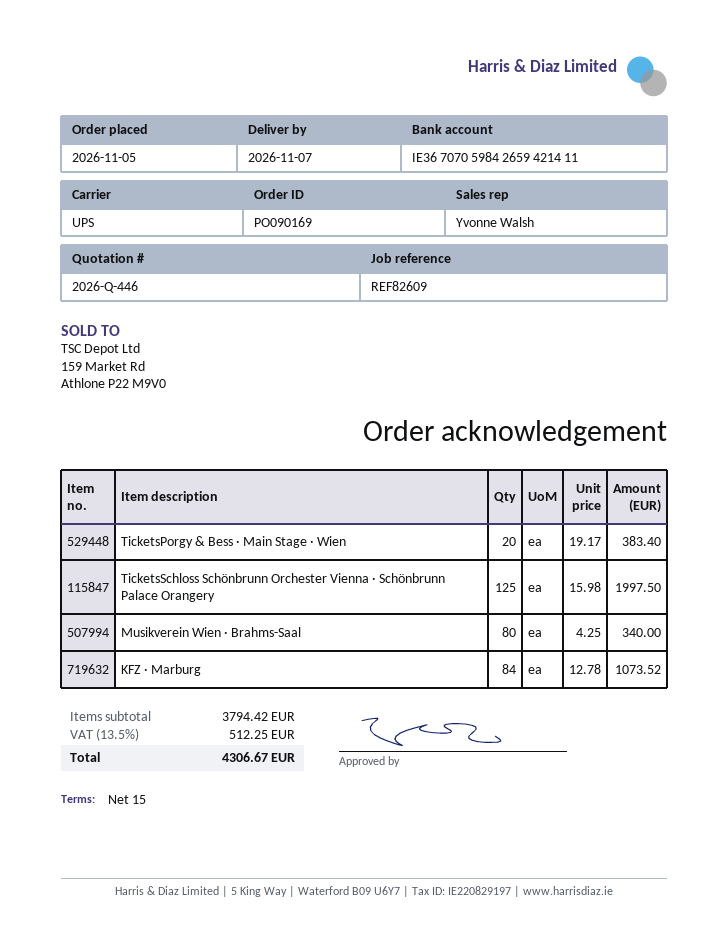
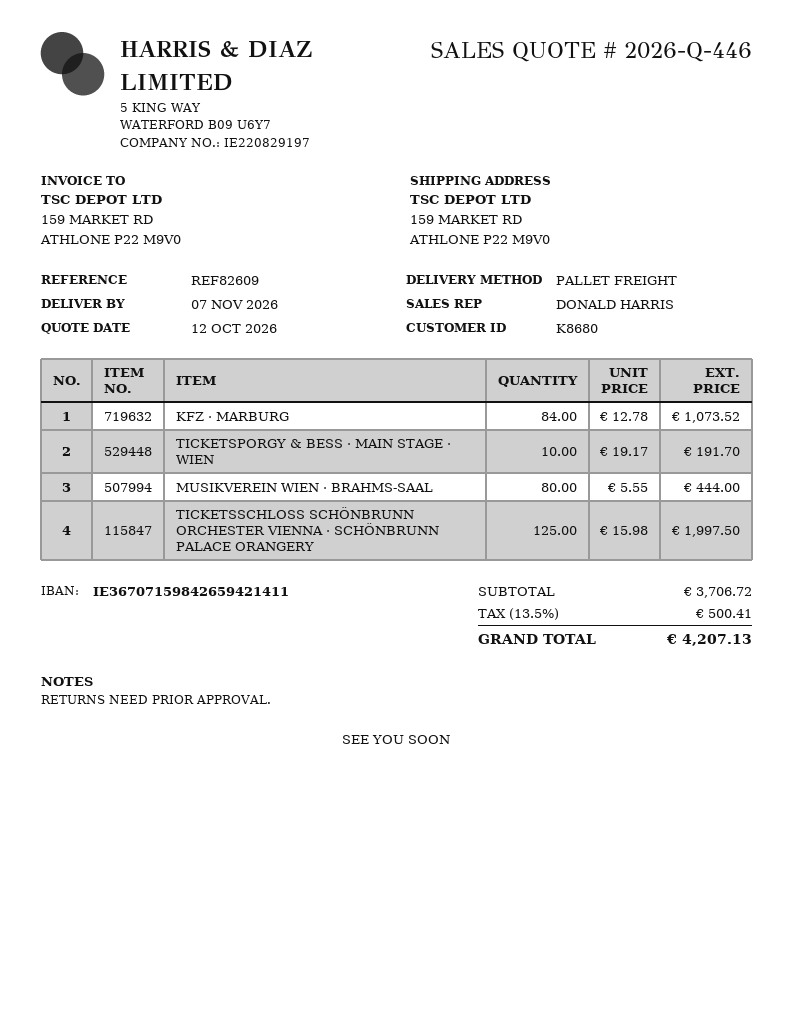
sales rep: Yvonne Walsh -> DONALD HARRIS
bank account: IE36707059842659421411 -> IE36707159842659421411
shipping method: UPS -> pallet freight
TicketsPorgy & Bess · Main Stage · Wien: 20 x 19.17 = 383.40 -> 10 x 19.17 = 191.70
Musikverein Wien · Brahms-Saal: 80 x 4.25 = 340.00 -> 80 x 5.55 = 444.00
subtotal: 3794.42 -> 3706.72
tax: 13.5% = 512.25 -> 13.5% = 500.41
total: 4306.67 -> 4207.13

